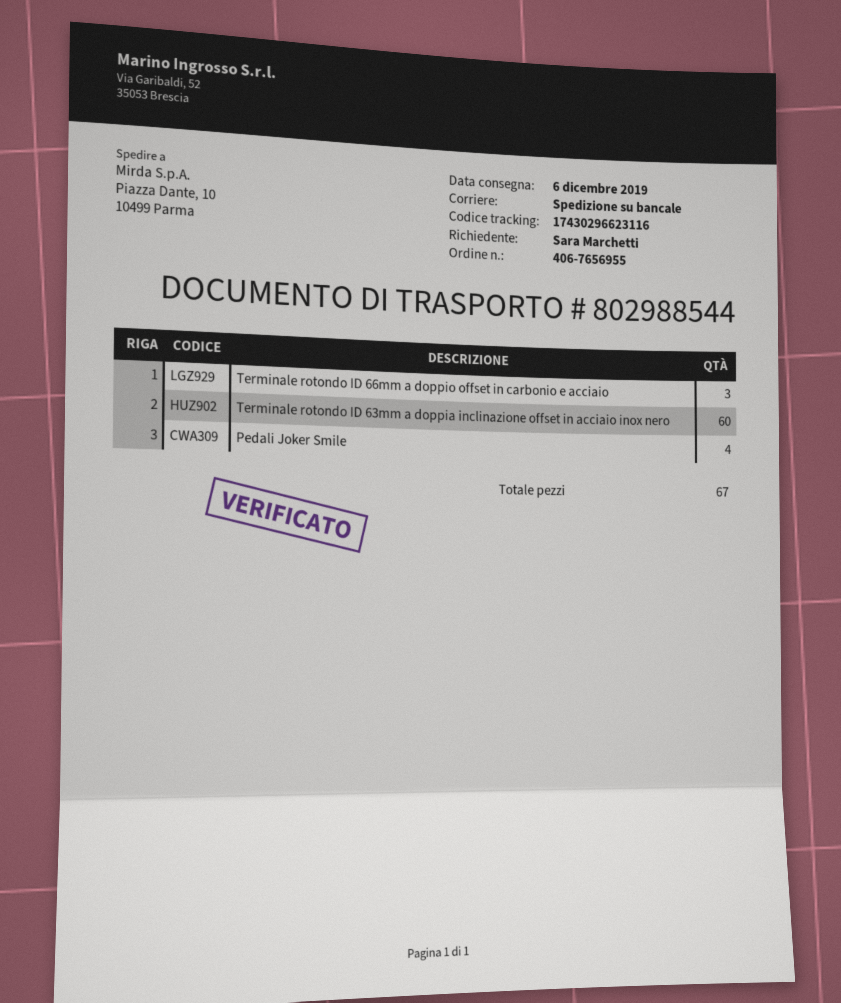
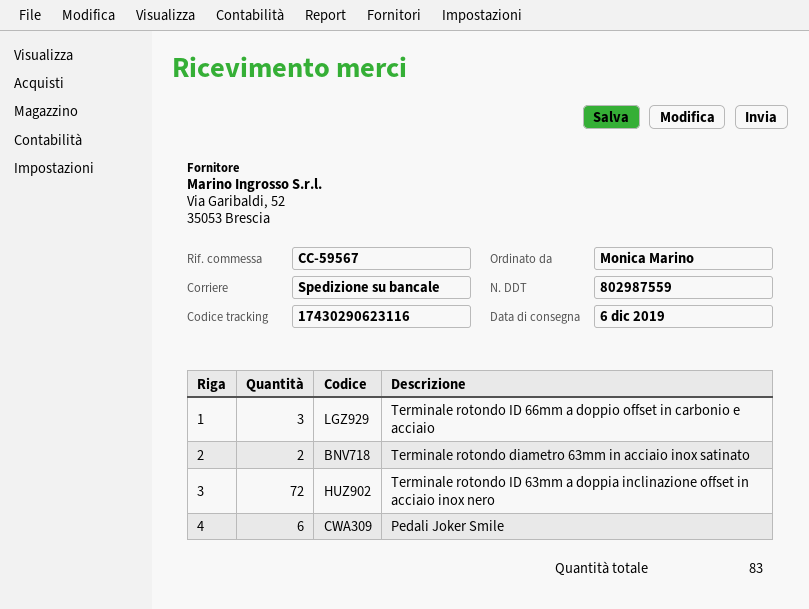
delivery note number: 802988544 -> 802987559
ordered by: Sara Marchetti -> Monica Marino
tracking number: 17430296623116 -> 17430290623116
Terminale rotondo ID 63mm a doppia inclinazione offset in acciaio inox nero: 60 -> 72
Pedali Joker Smile: 4 -> 6
Terminale rotondo diametro 63mm in acciaio inox satinato: none -> 2
total quantity: 67 -> 83

